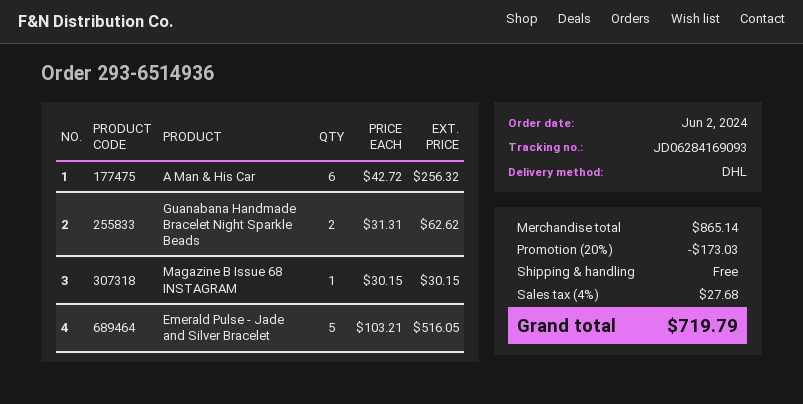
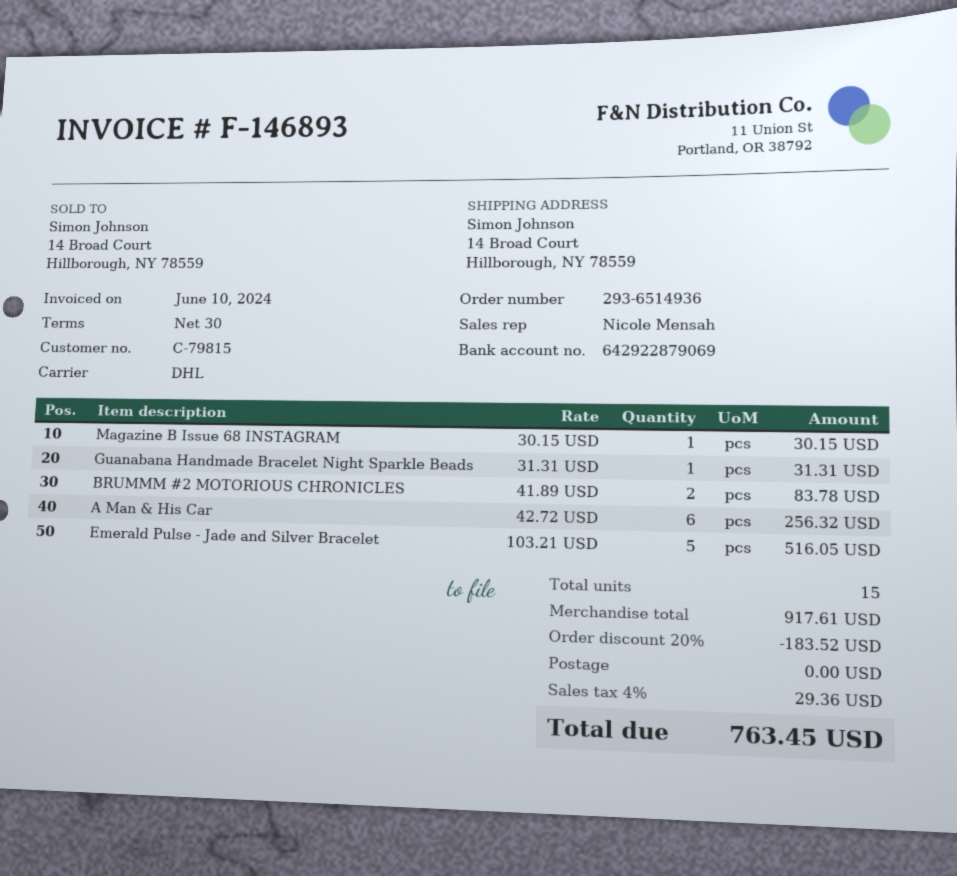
Guanabana Handmade Bracelet Night Sparkle Beads: 2 x 31.31 = 62.62 -> 1 x 31.31 = 31.31
BRUMMM #2 MOTORIOUS CHRONICLES: none -> 2 x 41.89 = 83.78
subtotal: 865.14 -> 917.61
discount: 20% = 173.03 -> 20% = 183.52
tax: 4% = 27.68 -> 4% = 29.36
total: 719.79 -> 763.45

